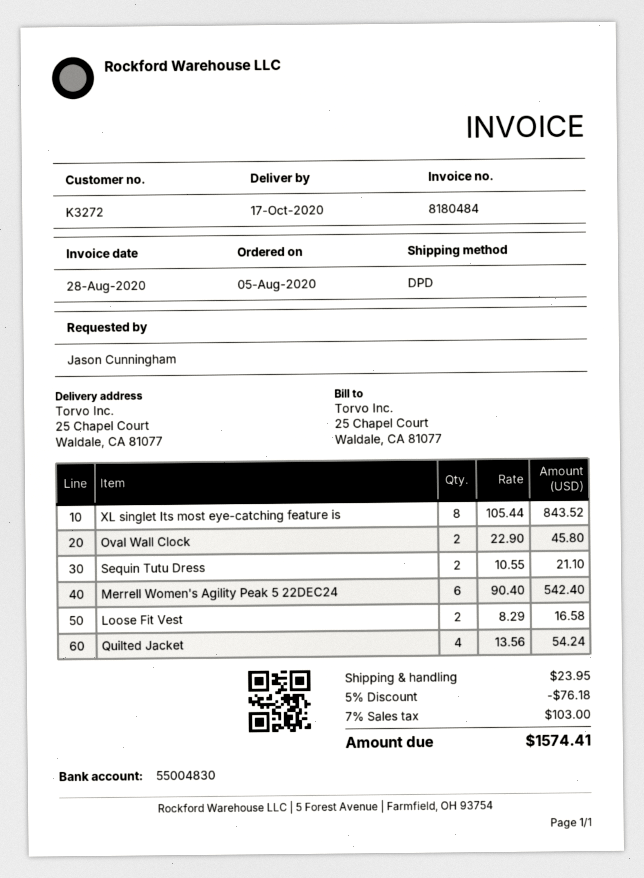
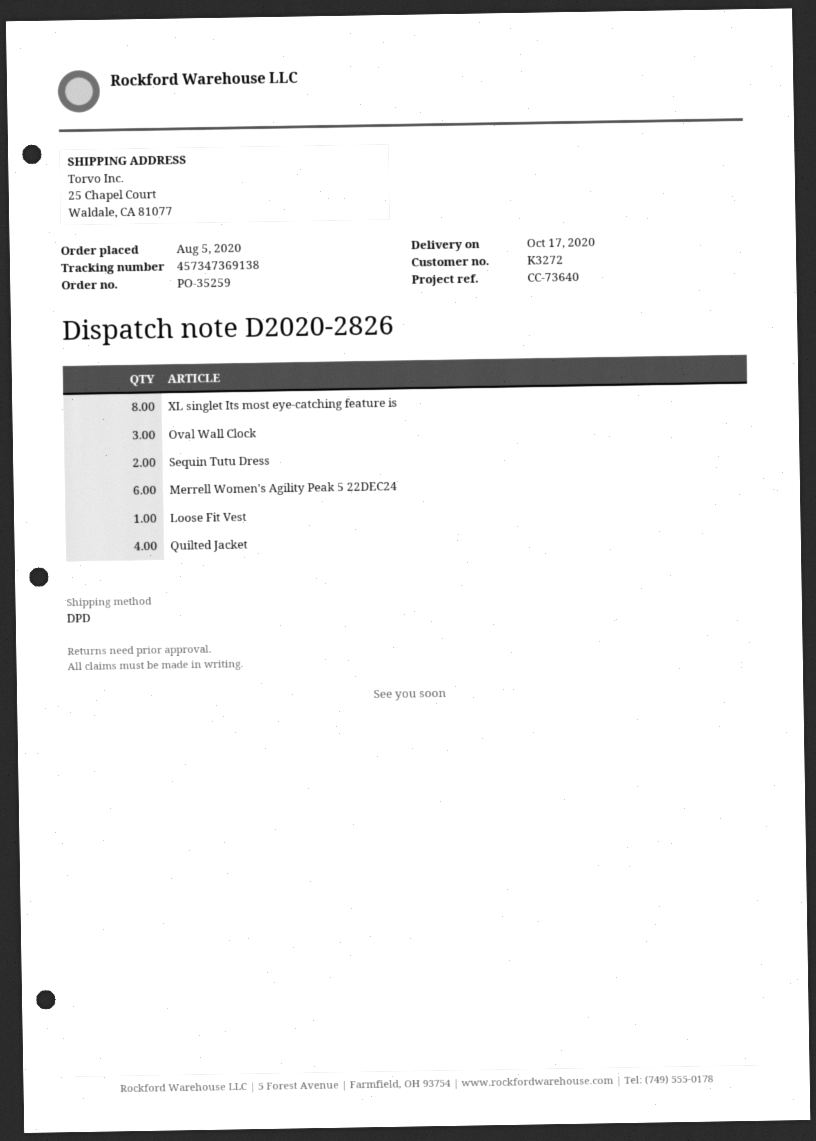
Oval Wall Clock: 2 -> 3
Loose Fit Vest: 2 -> 1

